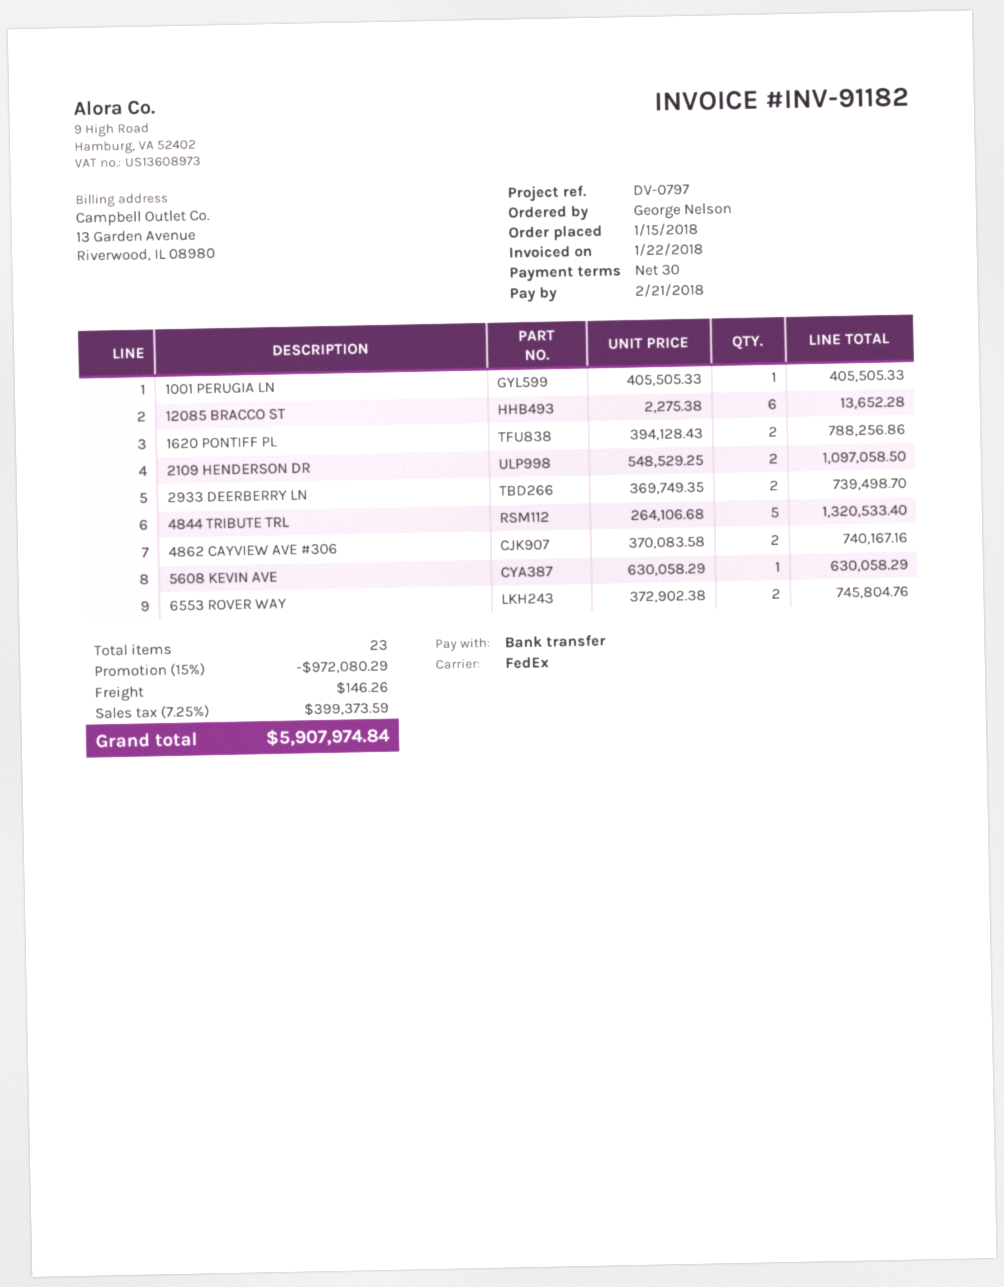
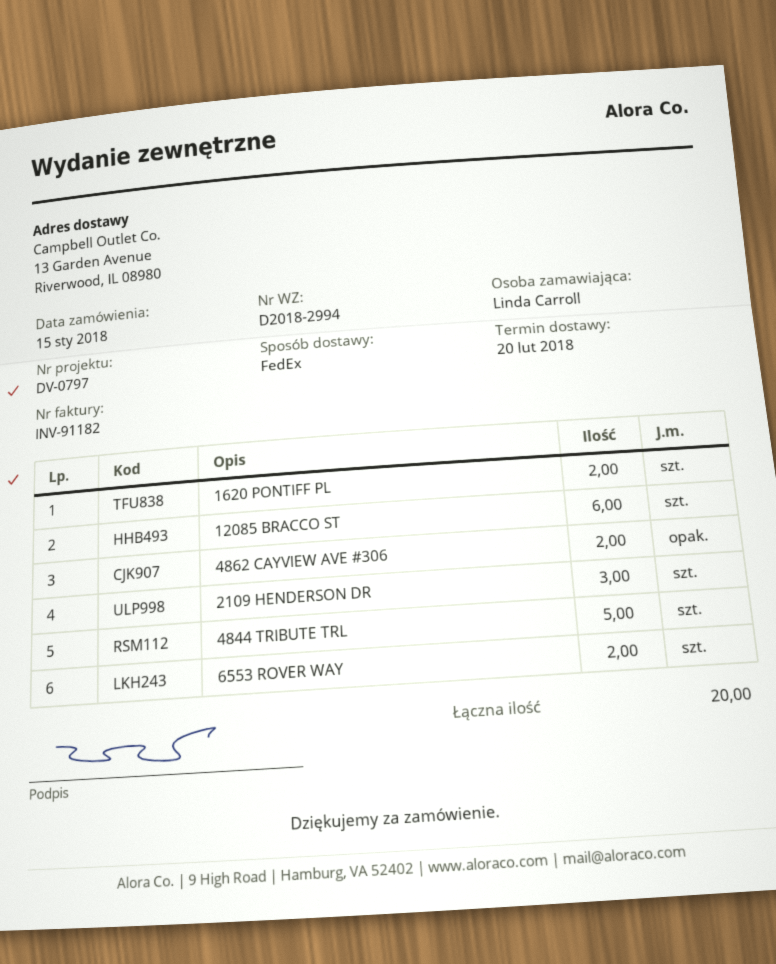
ordered by: George Nelson -> Linda Carroll
1001 PERUGIA LN: 1 -> none
2109 HENDERSON DR: 2 -> 3
2933 DEERBERRY LN: 2 -> none
5608 KEVIN AVE: 1 -> none
total quantity: 23 -> 20

